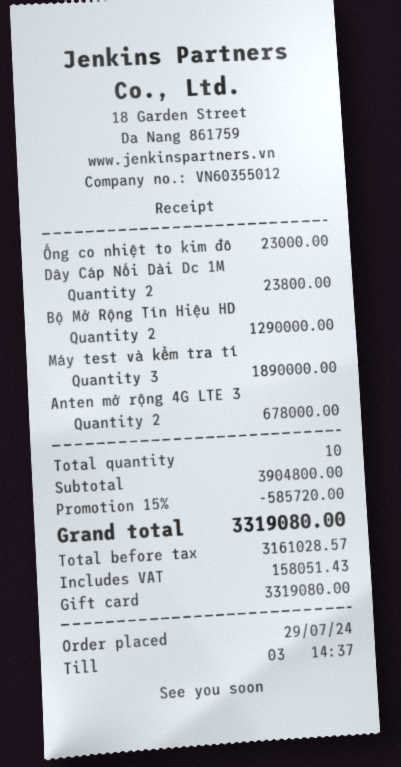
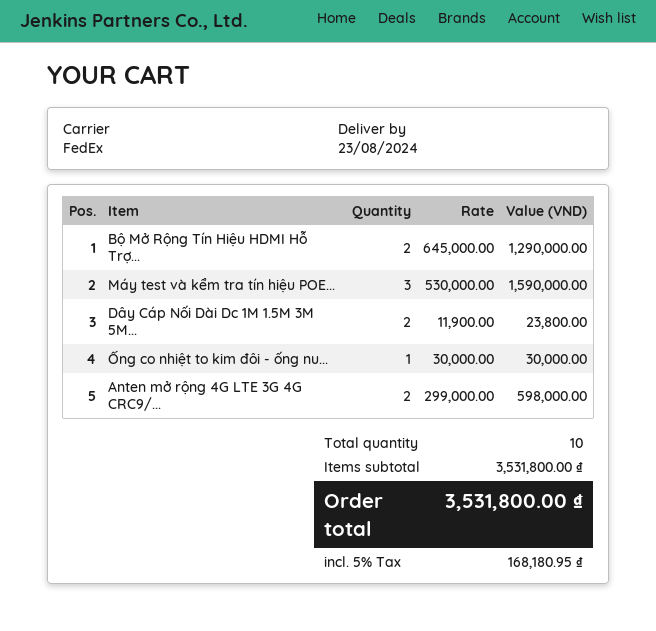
Ống co nhiệt to kim đô: 1 for 23000.00 -> 1 for 30000.00
Máy test và kểm tra tí: 3 for 1890000.00 -> 3 for 1590000.00
Anten mở rộng 4G LTE 3: 2 for 678000.00 -> 2 for 598000.00
subtotal: 3904800.00 -> 3531800.00
discount: 15% = 585720.00 -> none
tax: 158051.43 -> 168180.95
total: 3319080.00 -> 3531800.00

